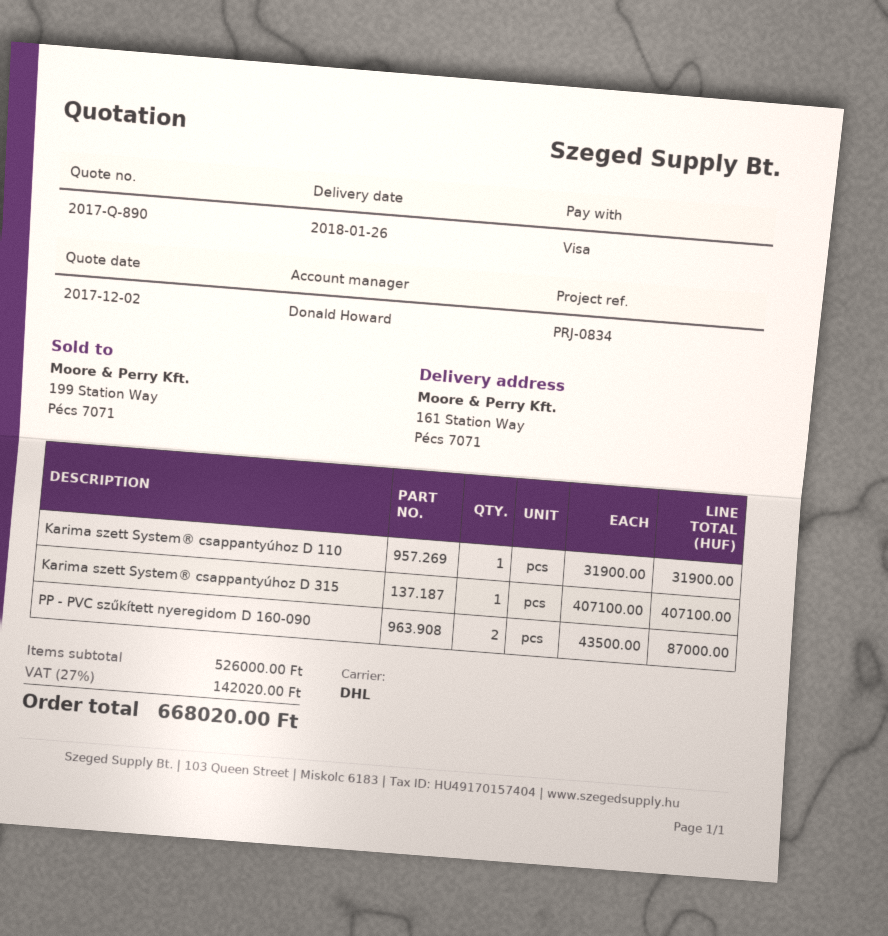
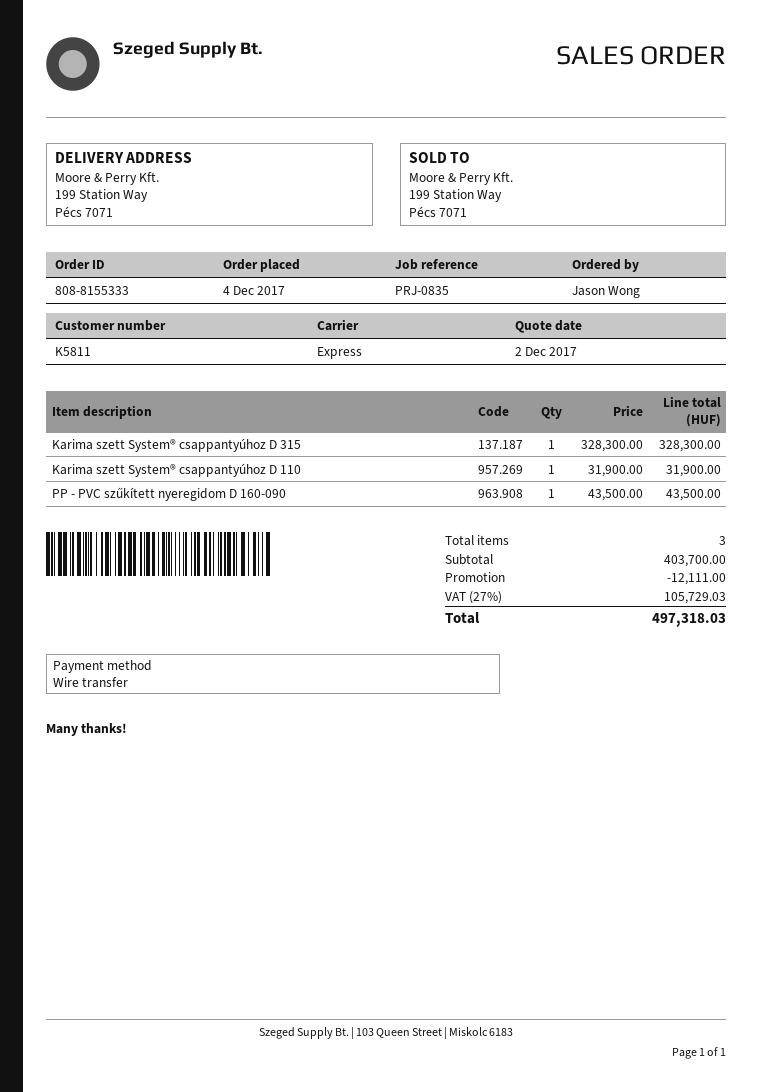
reference: PRJ-0834 -> PRJ-0835
payment method: Visa -> bank transfer
shipping method: DHL -> express
ship to: 161 Station Way, Pécs 7071 -> 199 Station Way, Pécs 7071
Karima szett System® csappantyúhoz D 315: 1 x 407100.00 = 407100.00 -> 1 x 328300.00 = 328300.00
PP - PVC szűkített nyeregidom D 160-090: 2 x 43500.00 = 87000.00 -> 1 x 43500.00 = 43500.00
subtotal: 526000.00 -> 403700.00
discount: none -> 12111.00
tax: 27% = 142020.00 -> 27% = 105729.03
total: 668020.00 -> 497318.03

